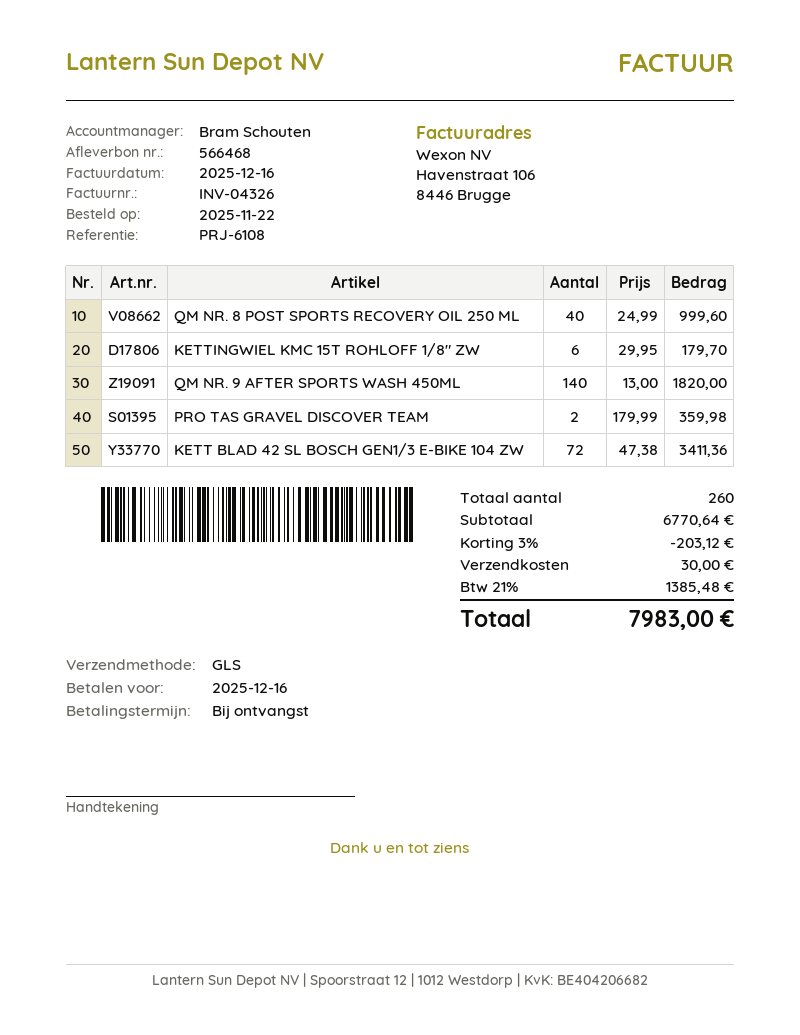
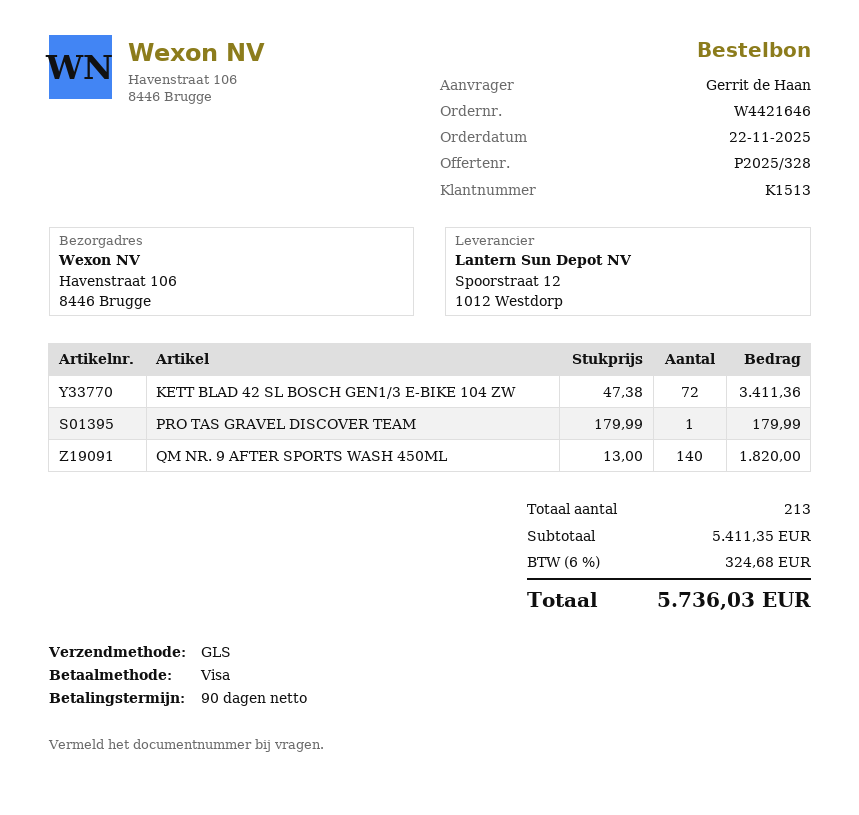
payment terms: on receipt -> 90 days
QM NR. 8 POST SPORTS RECOVERY OIL 250 ML: 40 x 24.99 = 999.60 -> none
KETTINGWIEL KMC 15T ROHLOFF 1/8" ZW: 6 x 29.95 = 179.70 -> none
PRO TAS GRAVEL DISCOVER TEAM: 2 x 179.99 = 359.98 -> 1 x 179.99 = 179.99
total quantity: 260 -> 213
subtotal: 6770.64 -> 5411.35
discount: 3% = 203.12 -> none
shipping: 30.00 -> none
tax: 21% = 1385.48 -> 6% = 324.68
total: 7983.00 -> 5736.03

